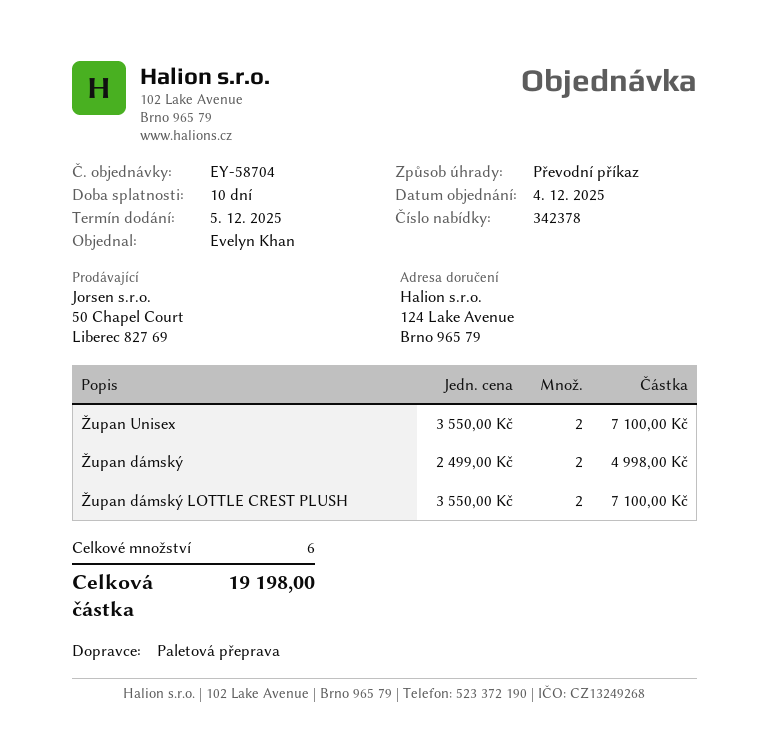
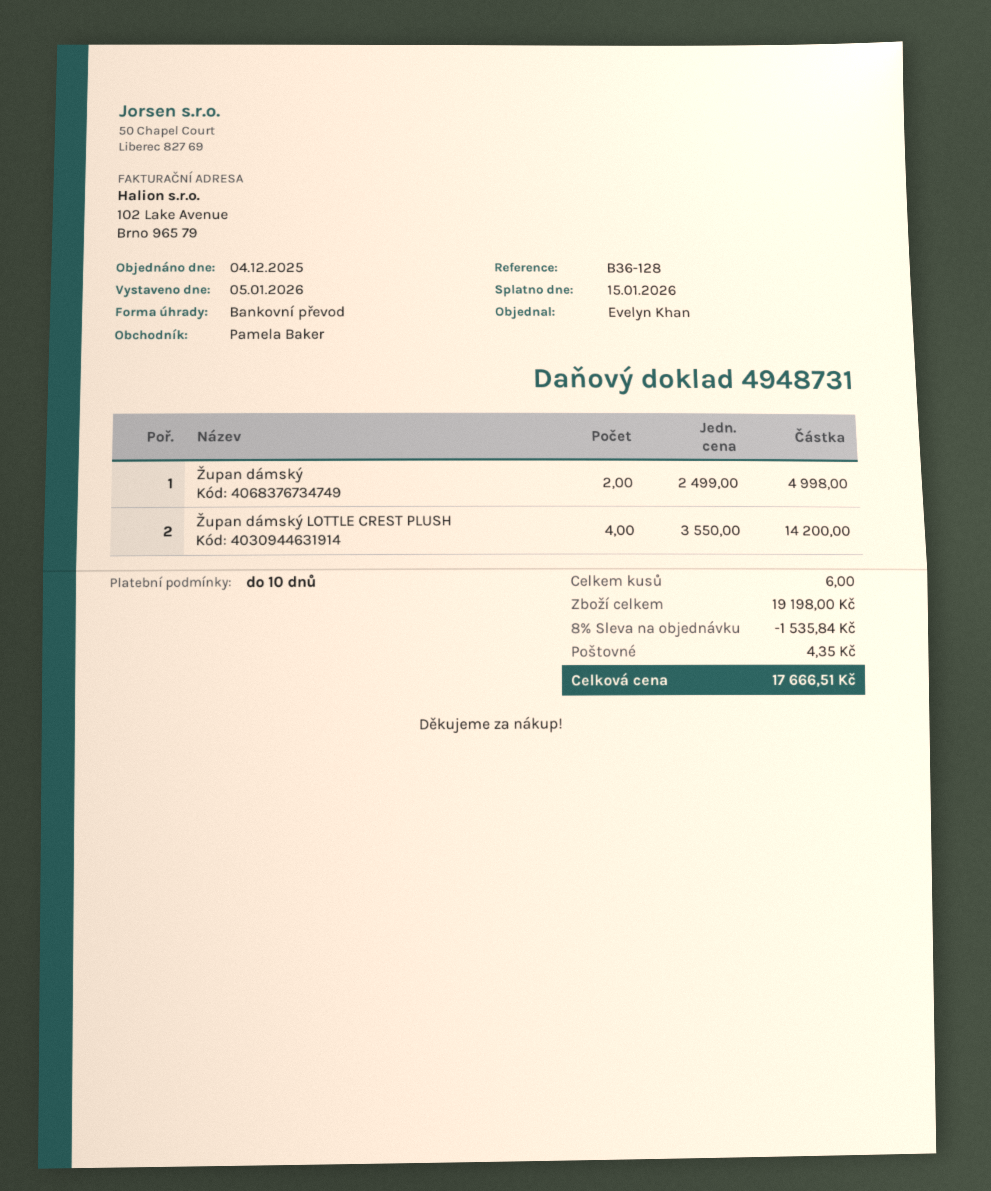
Župan Unisex: 2 x 3550.00 = 7100.00 -> none
Župan dámský LOTTLE CREST PLUSH: 2 x 3550.00 = 7100.00 -> 4 x 3550.00 = 14200.00
discount: none -> 8% = 1535.84
shipping: none -> 4.35
total: 19198.00 -> 17666.51

